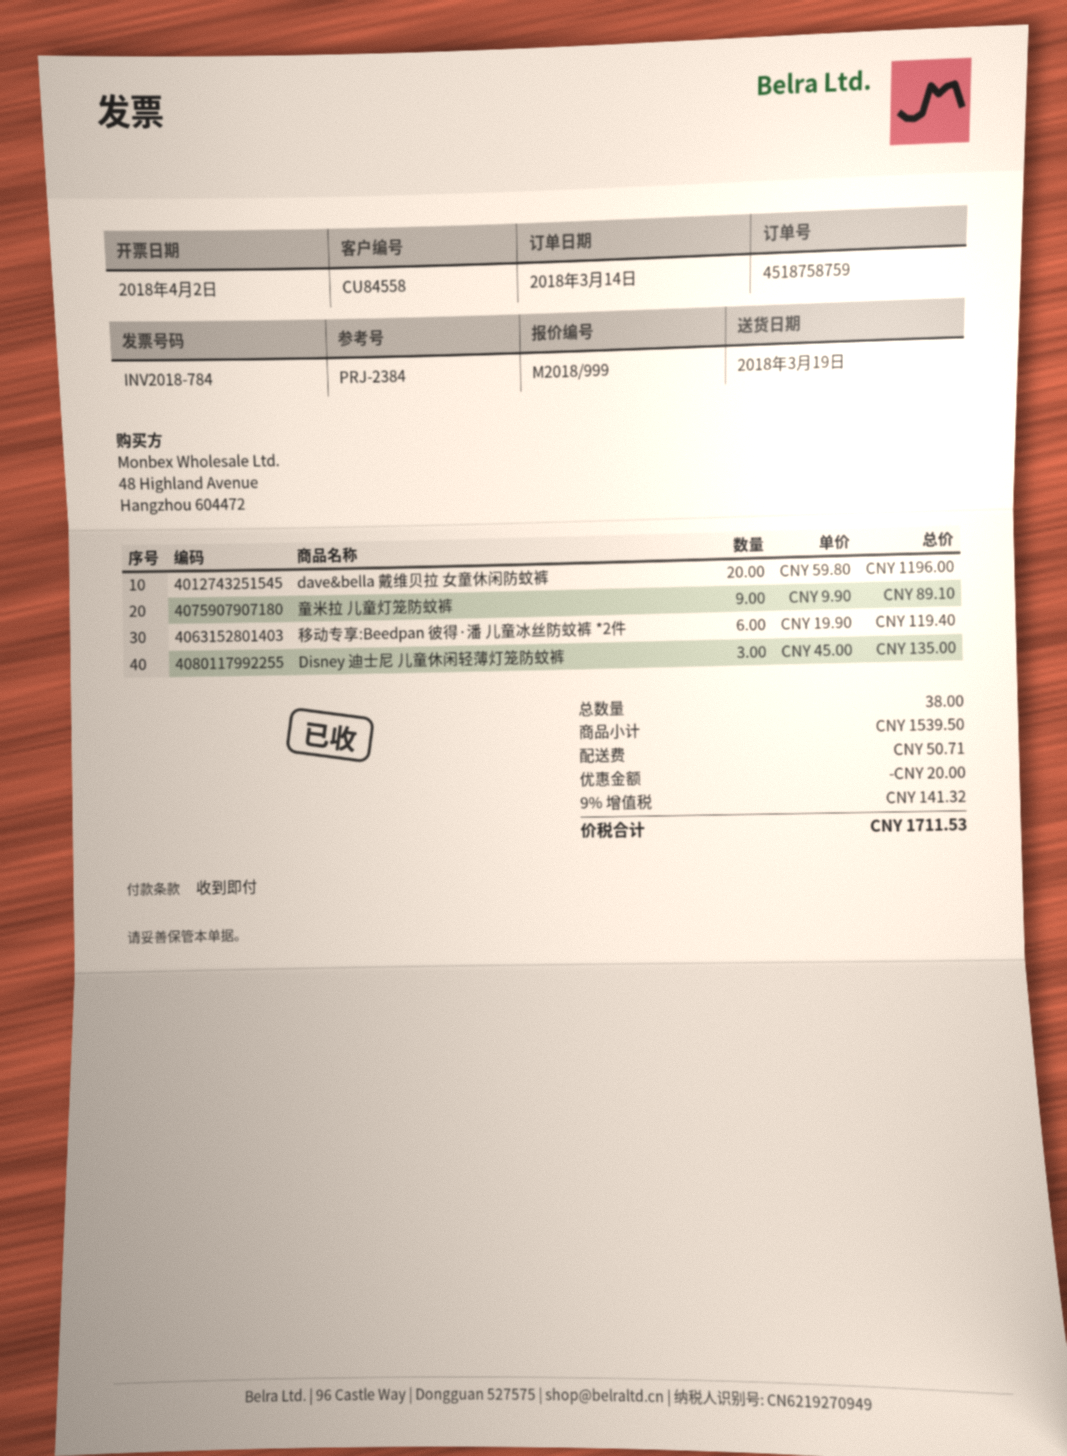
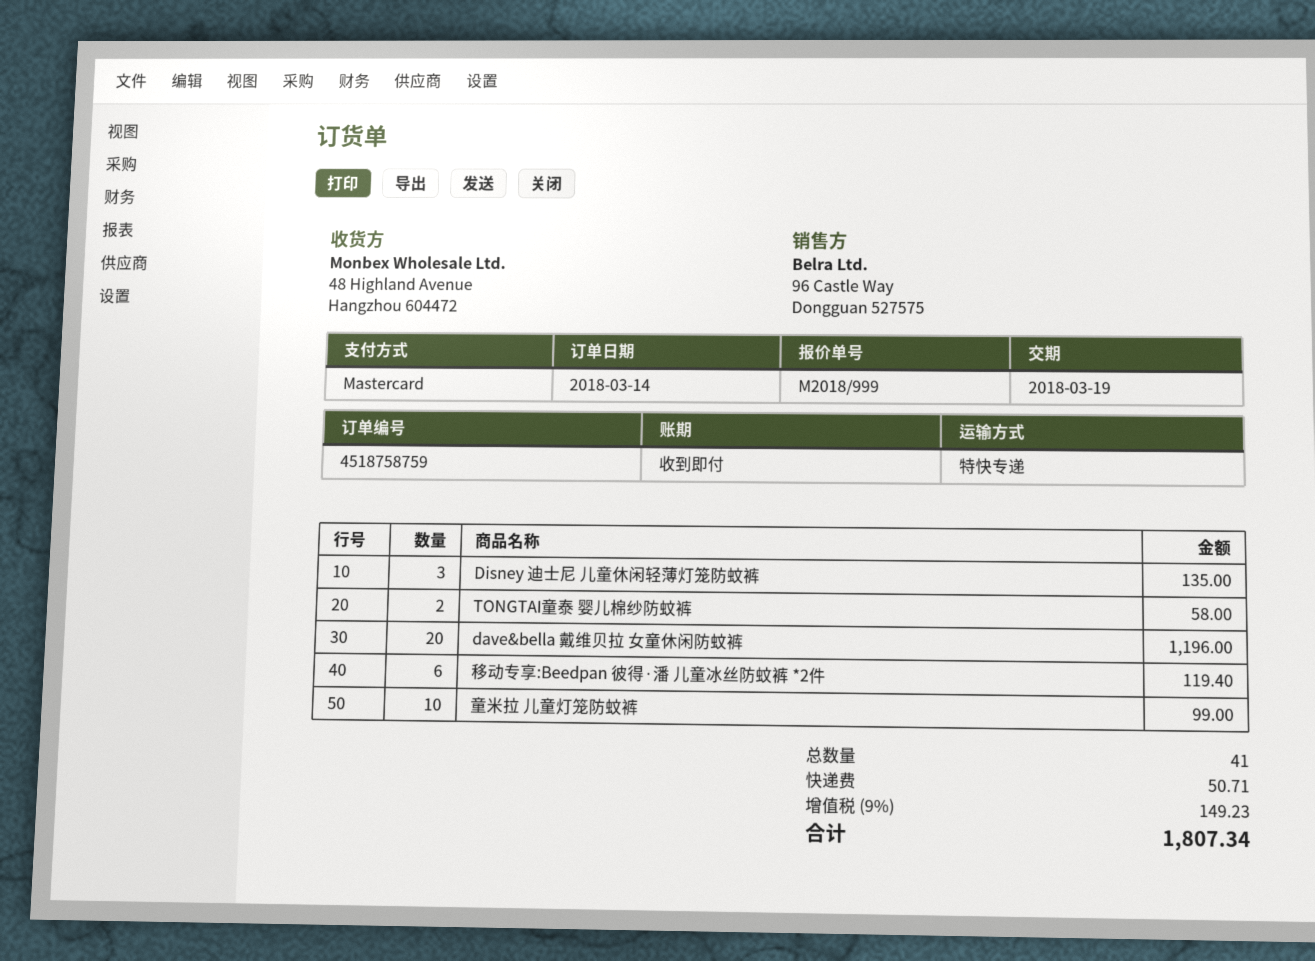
童米拉 儿童灯笼防蚊裤: 9 for 89.10 -> 10 for 99.00
TONGTAI童泰 婴儿棉纱防蚊裤: none -> 2 for 58.00
total quantity: 38 -> 41
discount: 20.00 -> none
tax: 9% = 141.32 -> 9% = 149.23
total: 1711.53 -> 1807.34

